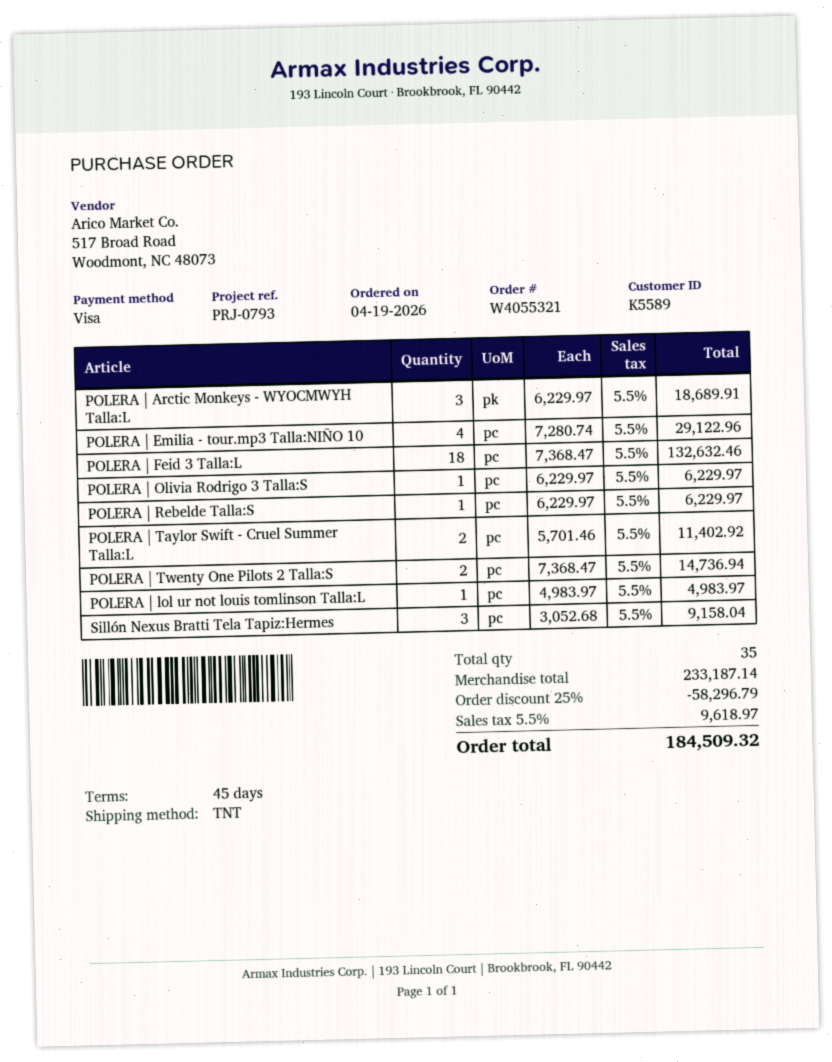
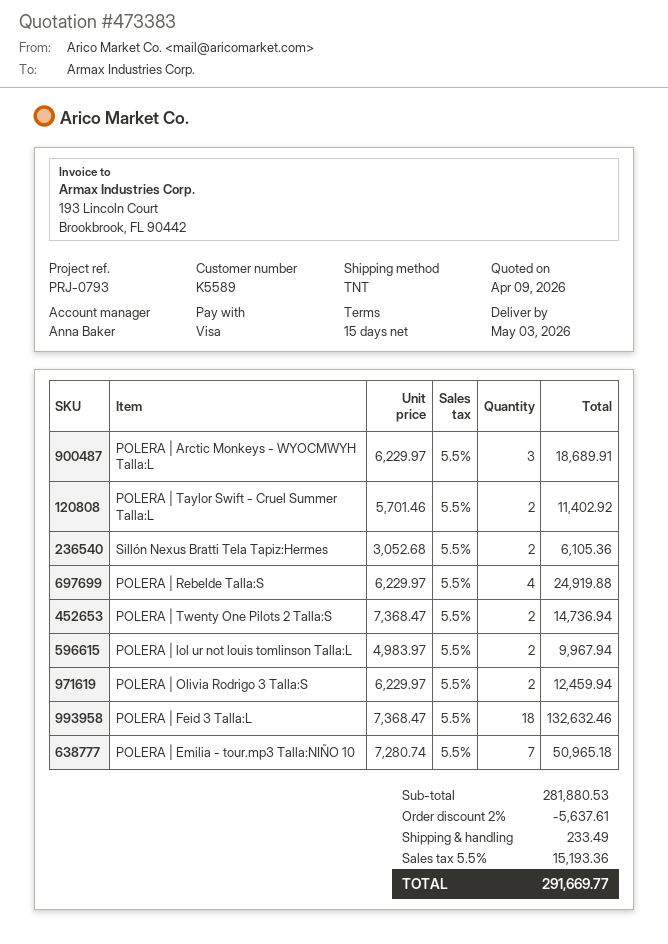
payment terms: 45 days -> 15 days
POLERA | Emilia - tour.mp3 Talla:NIÑO 10: 4 x 7280.74 = 29122.96 -> 7 x 7280.74 = 50965.18
POLERA | Olivia Rodrigo 3 Talla:S: 1 x 6229.97 = 6229.97 -> 2 x 6229.97 = 12459.94
POLERA | Rebelde Talla:S: 1 x 6229.97 = 6229.97 -> 4 x 6229.97 = 24919.88
POLERA | lol ur not louis tomlinson Talla:L: 1 x 4983.97 = 4983.97 -> 2 x 4983.97 = 9967.94
Sillón Nexus Bratti Tela Tapiz:Hermes: 3 x 3052.68 = 9158.04 -> 2 x 3052.68 = 6105.36
subtotal: 233187.14 -> 281880.53
discount: 25% = 58296.79 -> 2% = 5637.61
shipping: none -> 233.49
tax: 5.5% = 9618.97 -> 5.5% = 15193.36
total: 184509.32 -> 291669.77

